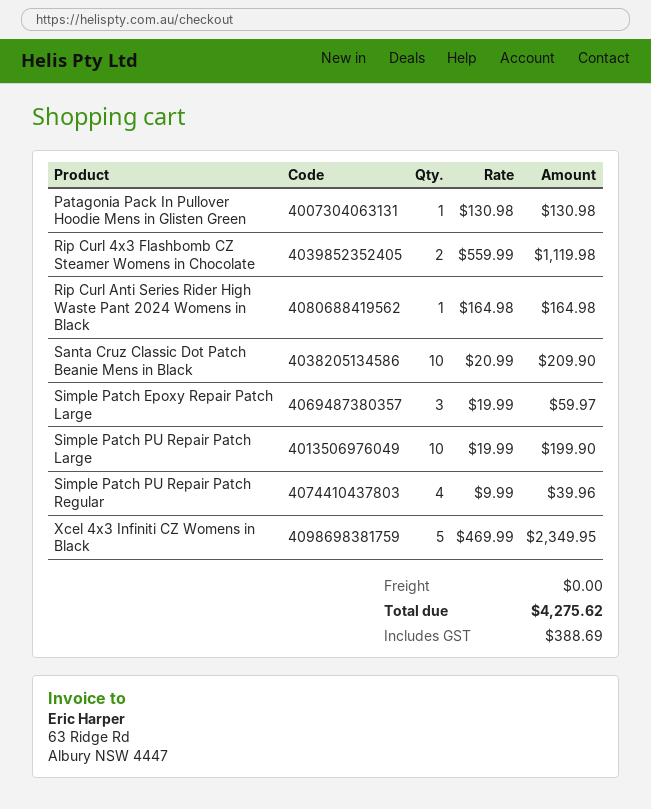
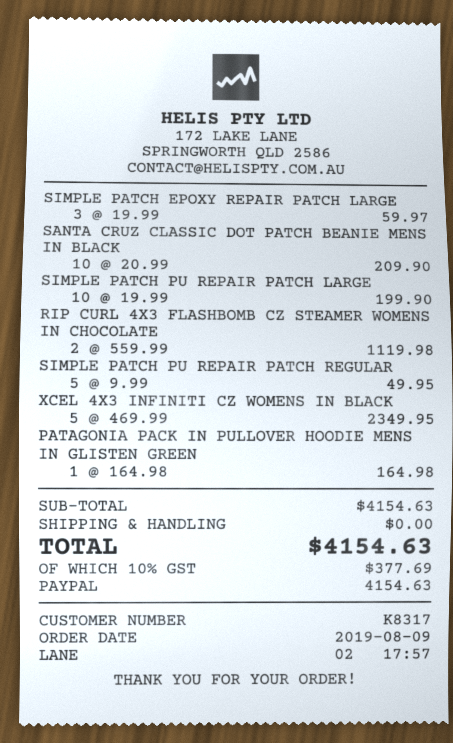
Patagonia Pack In Pullover Hoodie Mens in Glisten Green: 1 x 130.98 = 130.98 -> 1 x 164.98 = 164.98
Rip Curl Anti Series Rider High Waste Pant 2024 Womens in Black: 1 x 164.98 = 164.98 -> none
Simple Patch PU Repair Patch Regular: 4 x 9.99 = 39.96 -> 5 x 9.99 = 49.95
tax: 388.69 -> 377.69
total: 4275.62 -> 4154.63

